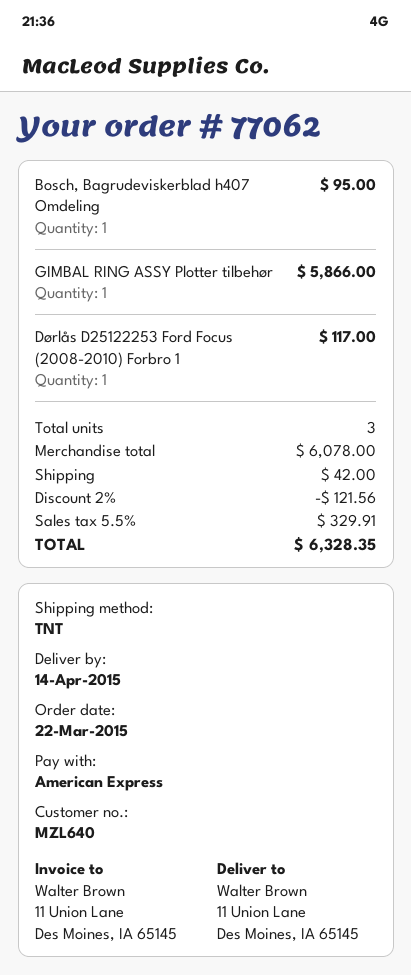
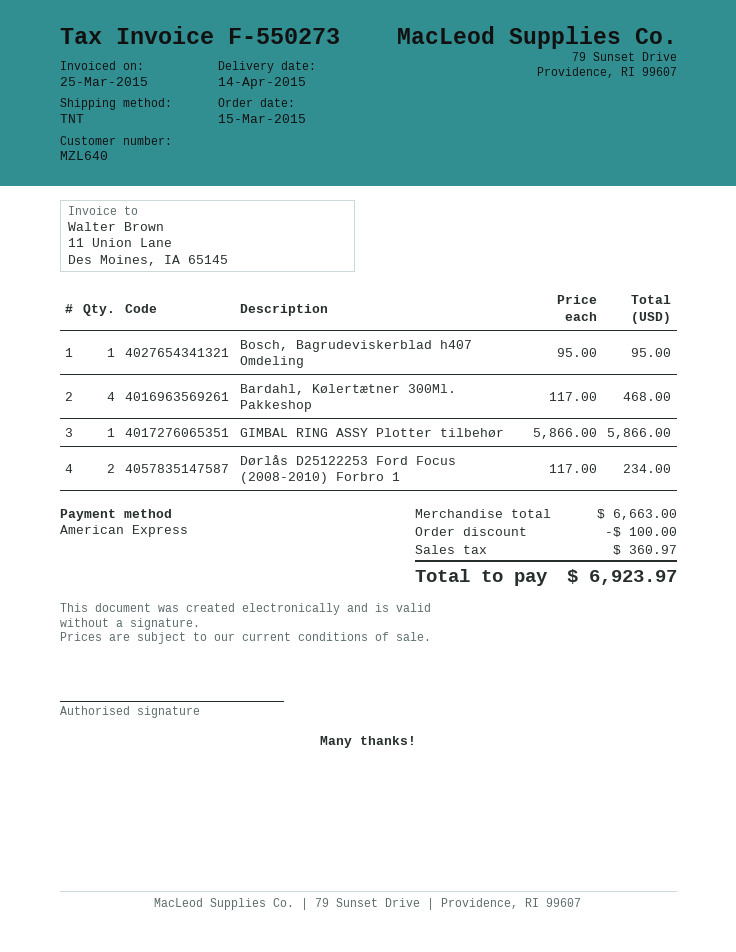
order date: 2015-03-22 -> 2015-03-15
Dørlås D25122253 Ford Focus (2008-2010) Forbro 1: 1 for 117.00 -> 2 for 234.00
Bardahl, Kølertætner 300Ml. Pakkeshop: none -> 4 for 468.00
subtotal: 6078.00 -> 6663.00
discount: 121.56 -> 100.00
shipping: 42.00 -> none
tax: 329.91 -> 360.97
total: 6328.35 -> 6923.97

